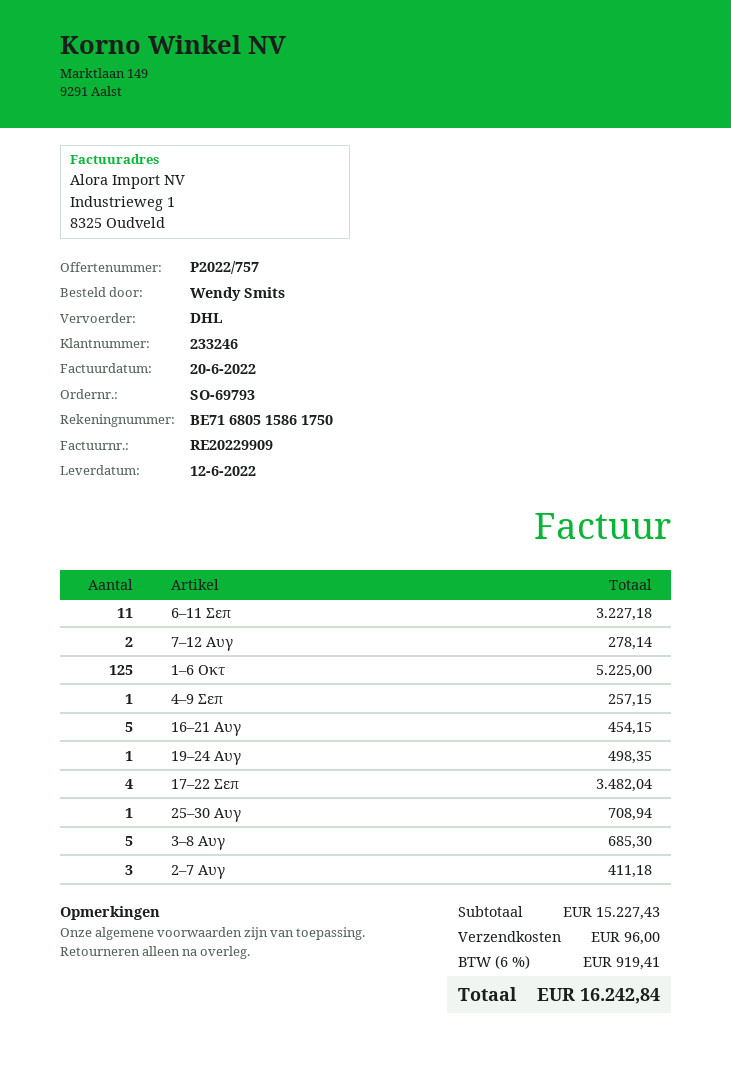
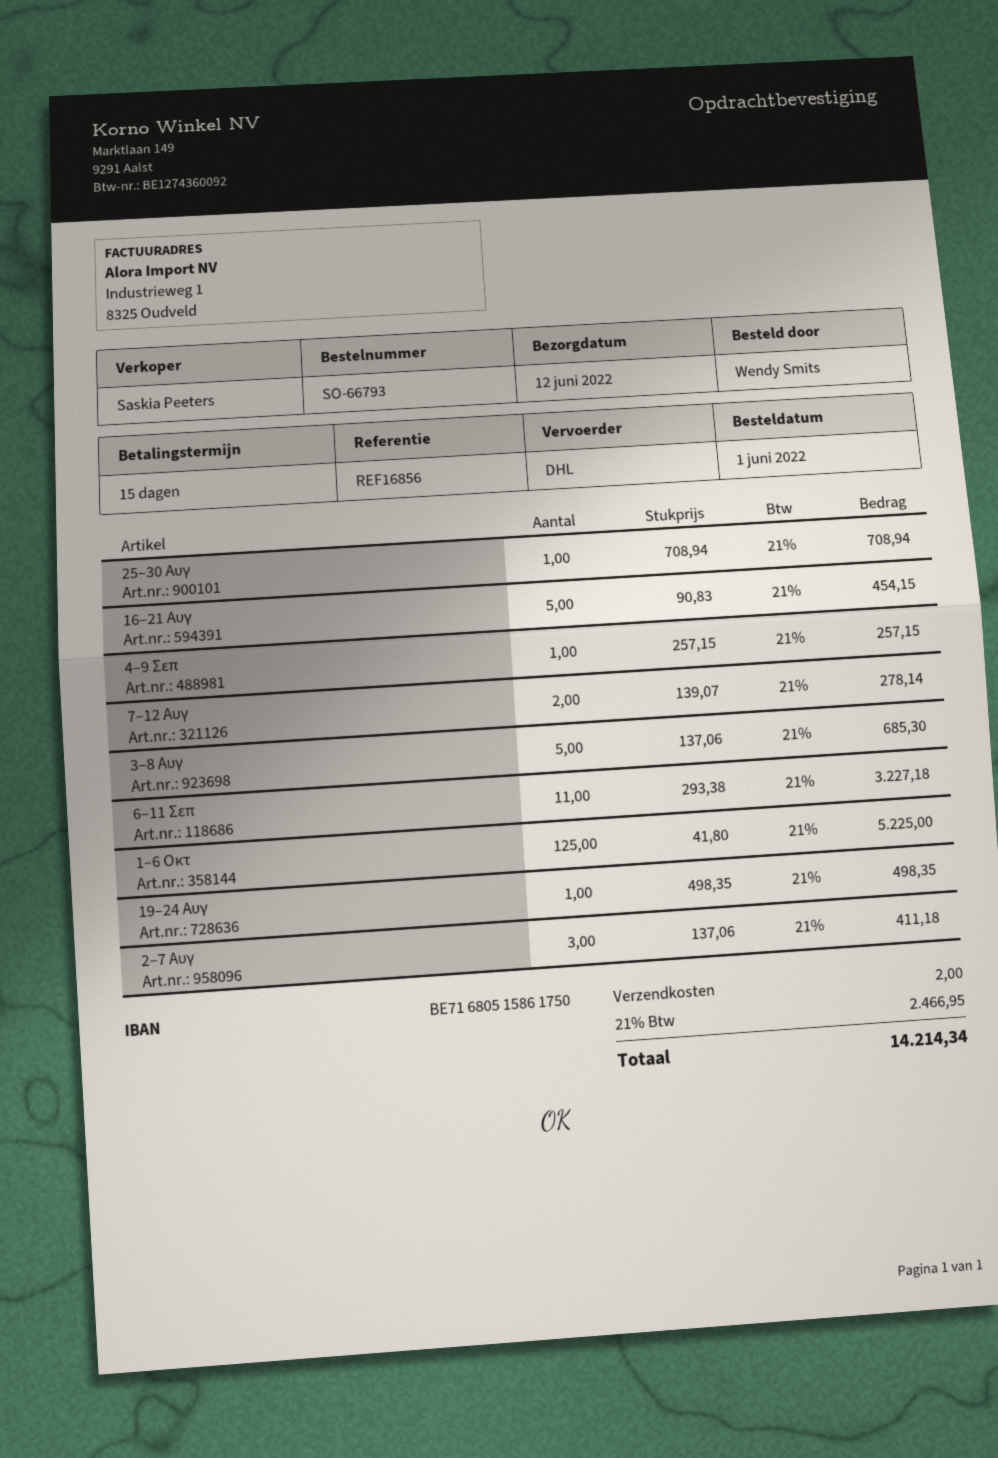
order number: SO-69793 -> SO-66793
17–22 Σεπ: 4 for 3482.04 -> none
shipping: 96.00 -> 2.00
tax: 6% = 919.41 -> 21% = 2466.95
total: 16242.84 -> 14214.34

